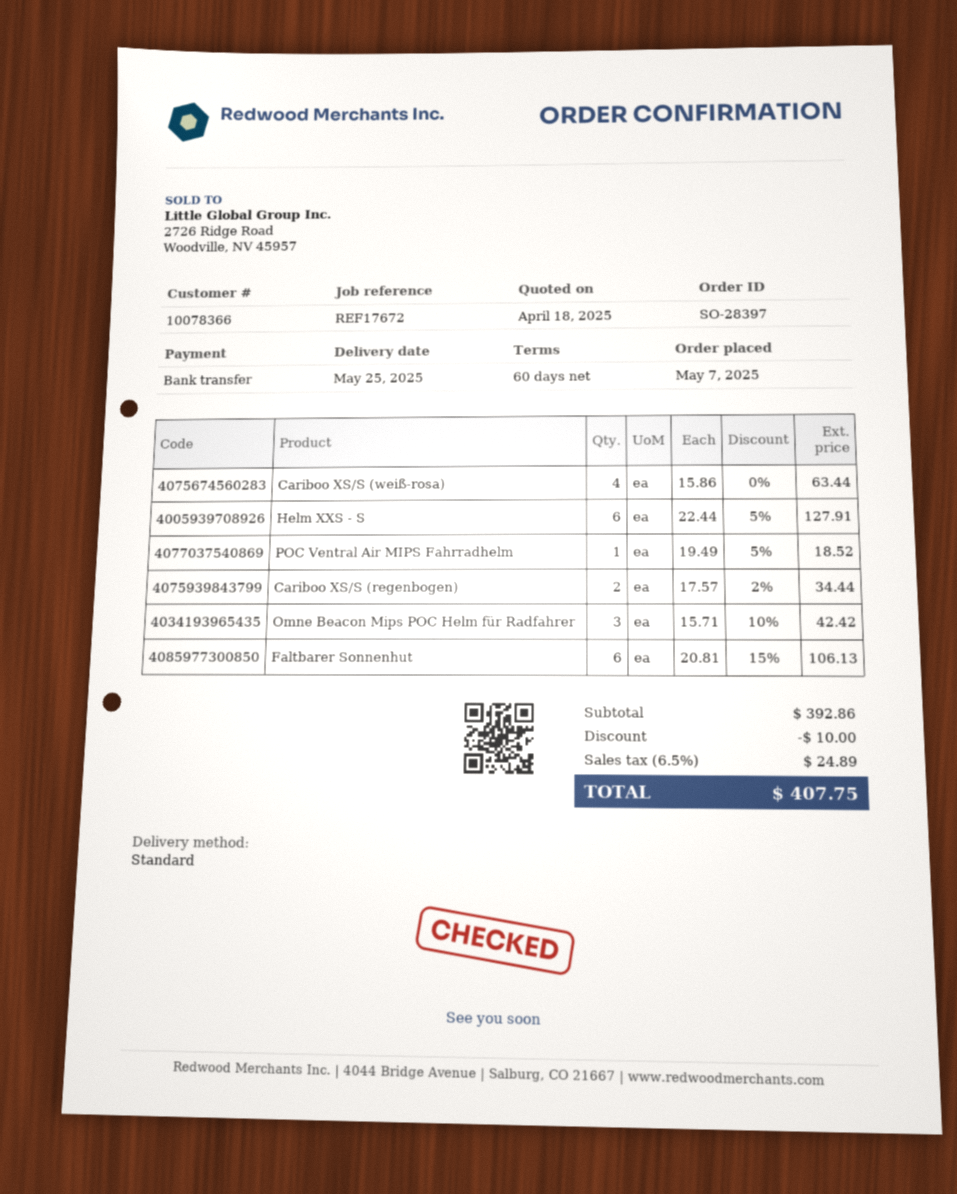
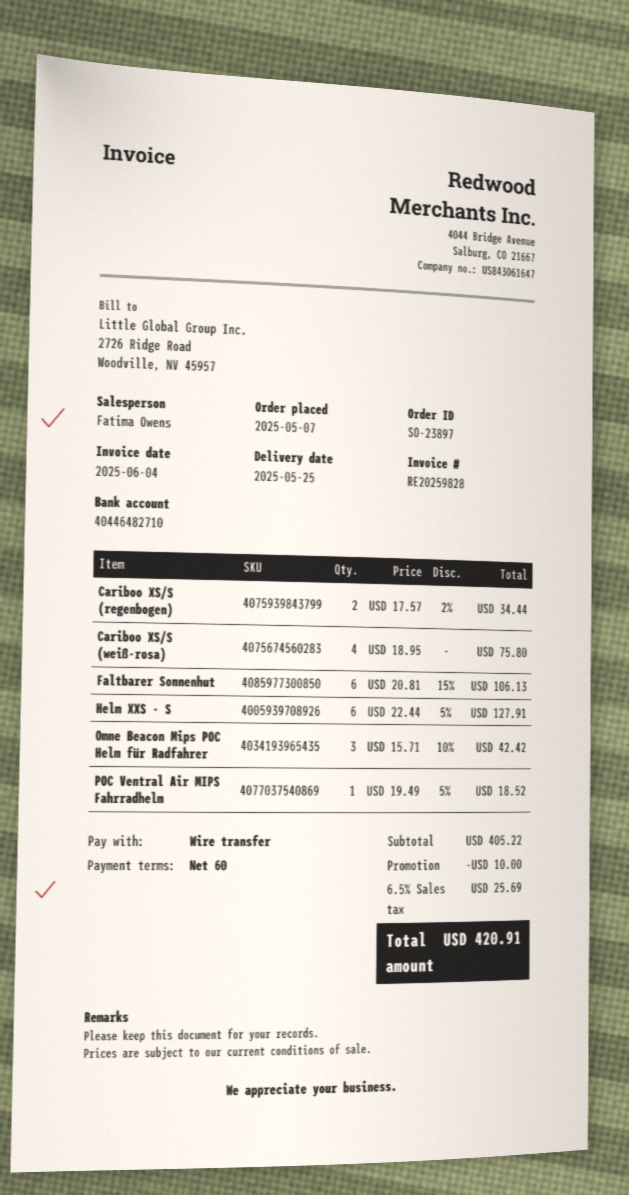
order number: SO-28397 -> SO-23897
Cariboo XS/S (weiß-rosa): 4 x 15.86 = 63.44 -> 4 x 18.95 = 75.80
subtotal: 392.86 -> 405.22
tax: 6.5% = 24.89 -> 6.5% = 25.69
total: 407.75 -> 420.91

